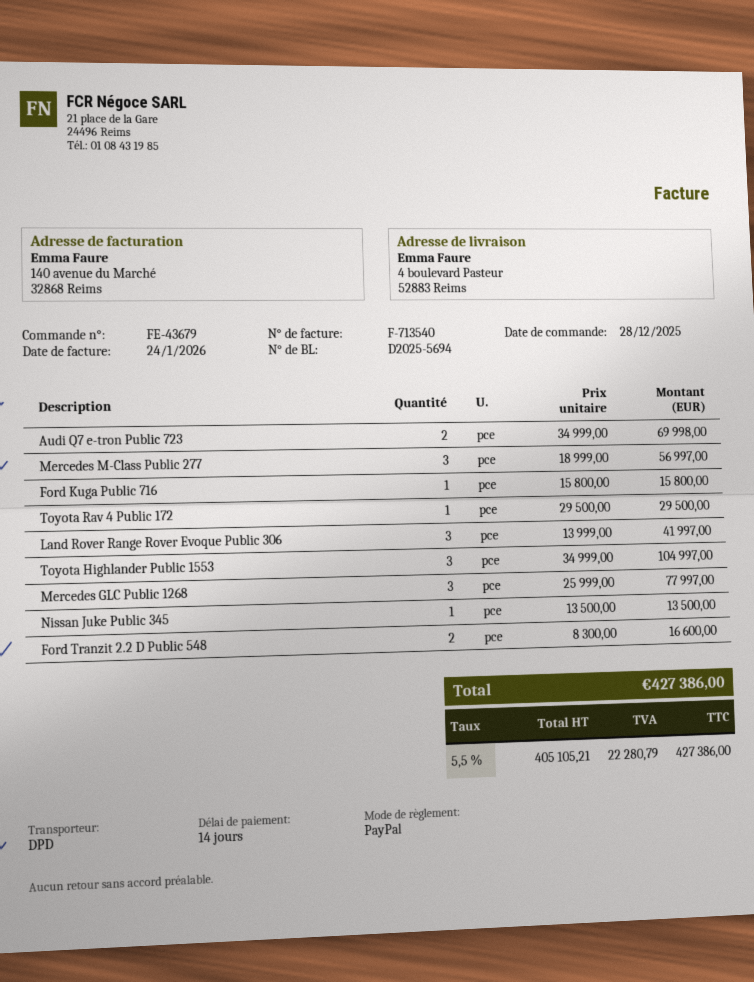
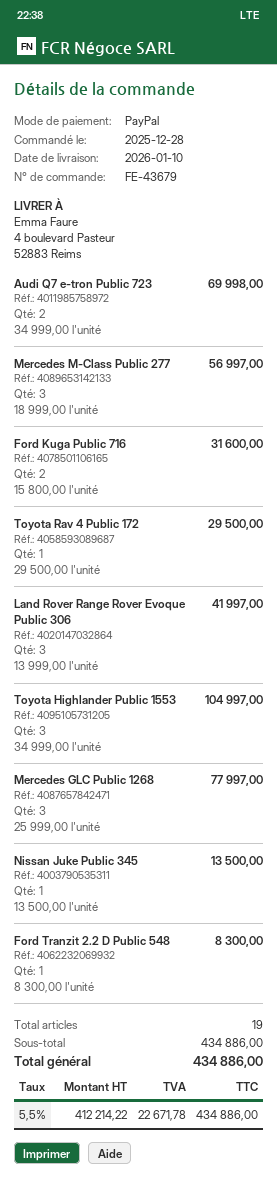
Ford Kuga Public 716: 1 x 15800.00 = 15800.00 -> 2 x 15800.00 = 31600.00
Ford Tranzit 2.2 D Public 548: 2 x 8300.00 = 16600.00 -> 1 x 8300.00 = 8300.00
net: 405105.21 -> 412214.22
tax: 5.5% = 22280.79 -> 5.5% = 22671.78
total: 427386.00 -> 434886.00

